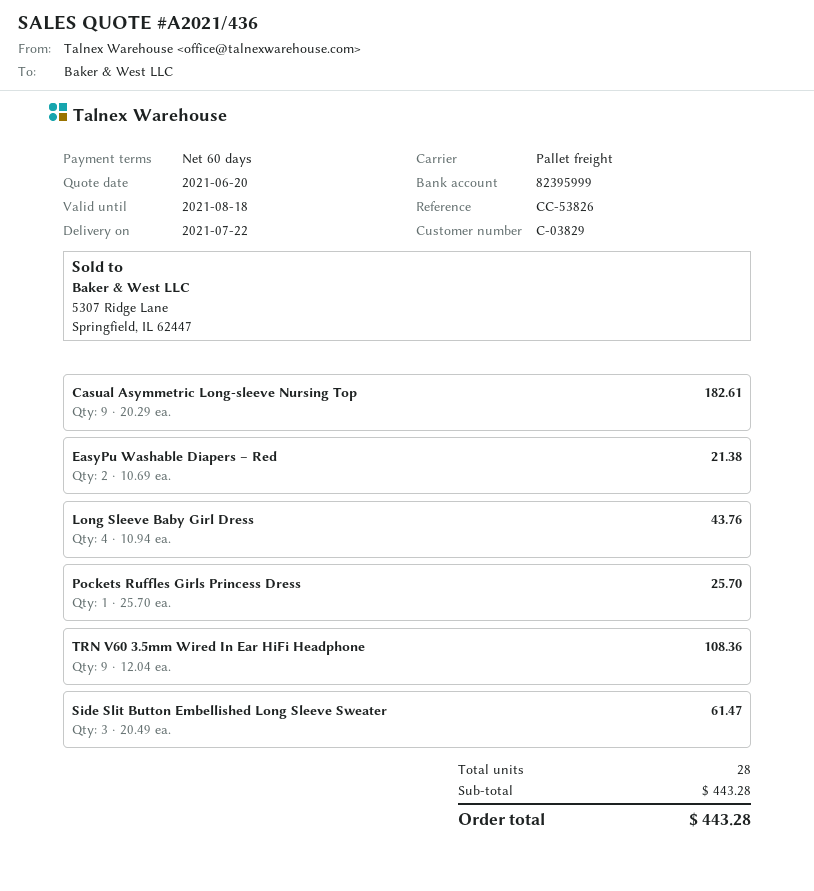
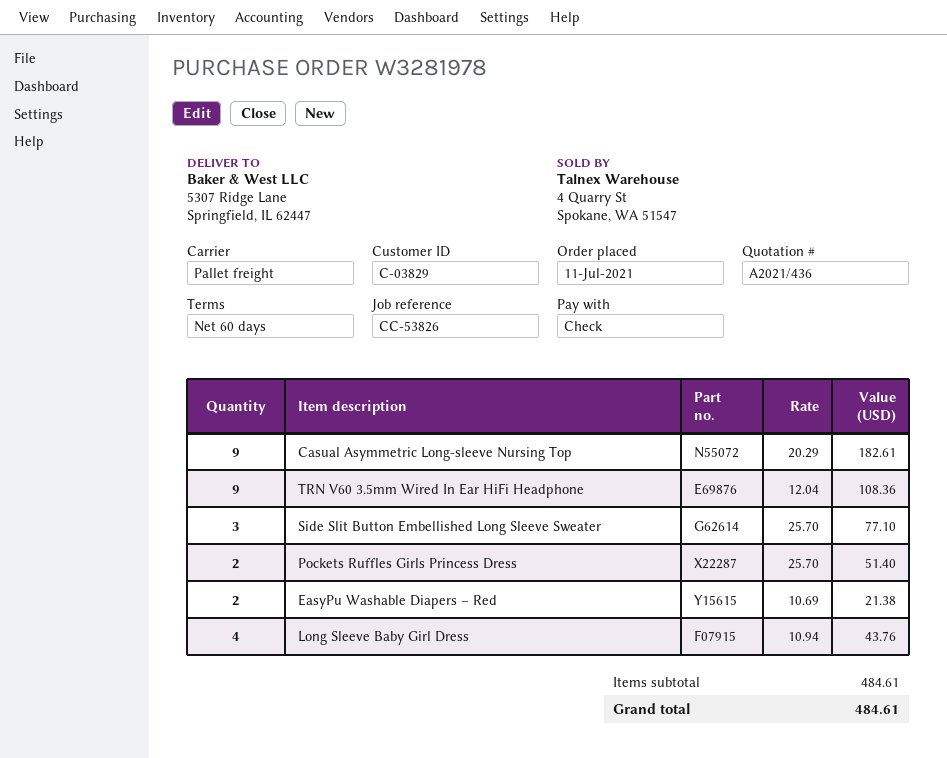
Pockets Ruffles Girls Princess Dress: 1 x 25.70 = 25.70 -> 2 x 25.70 = 51.40
Side Slit Button Embellished Long Sleeve Sweater: 3 x 20.49 = 61.47 -> 3 x 25.70 = 77.10
subtotal: 443.28 -> 484.61
total: 443.28 -> 484.61

